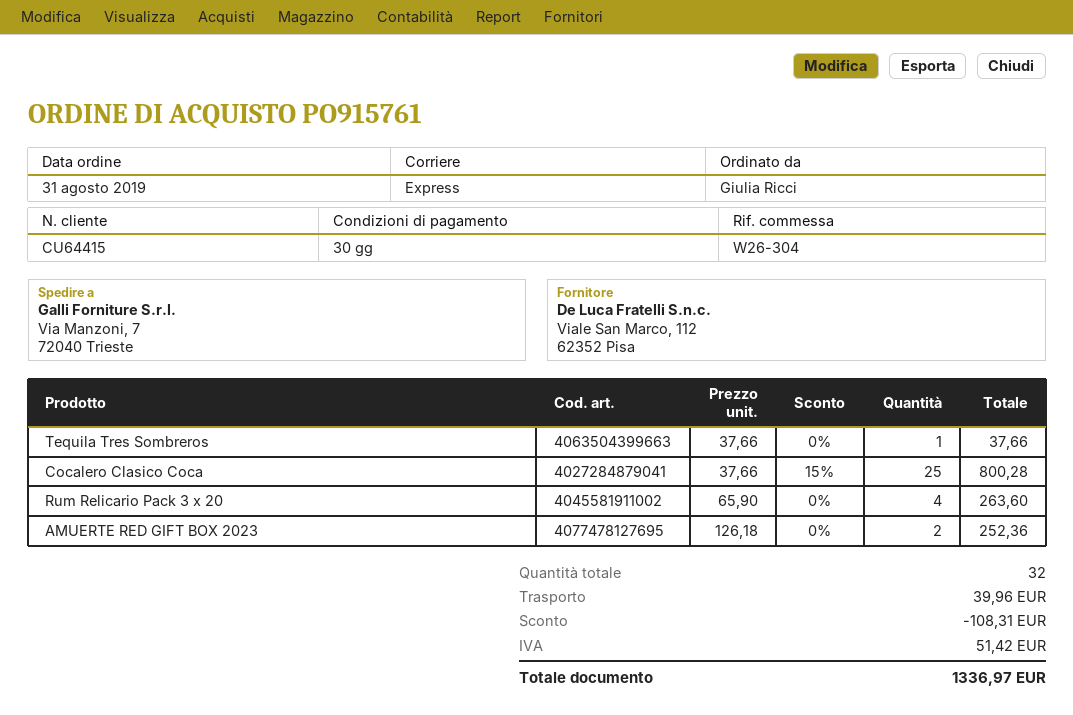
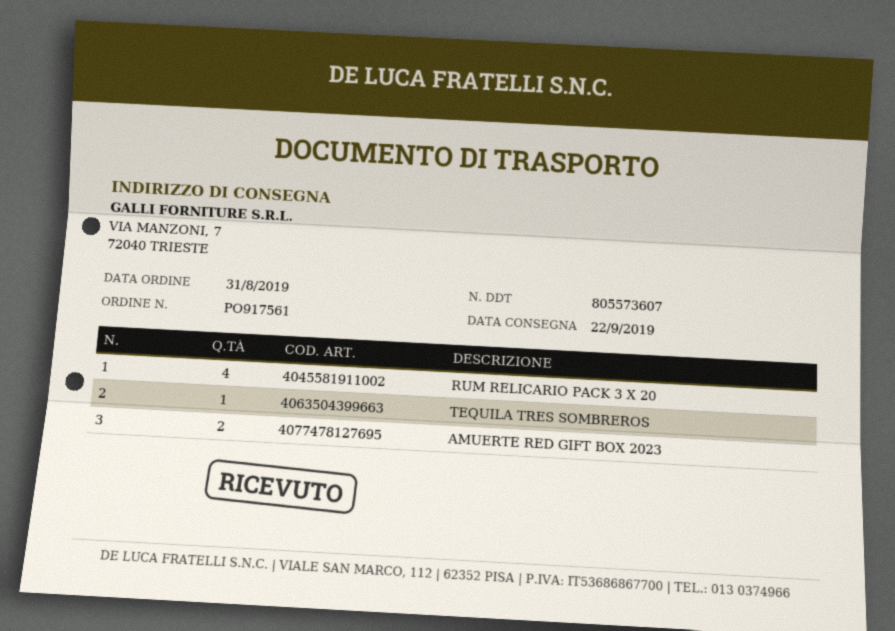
order number: PO915761 -> PO917561
Cocalero Clasico Coca: 25 -> none

